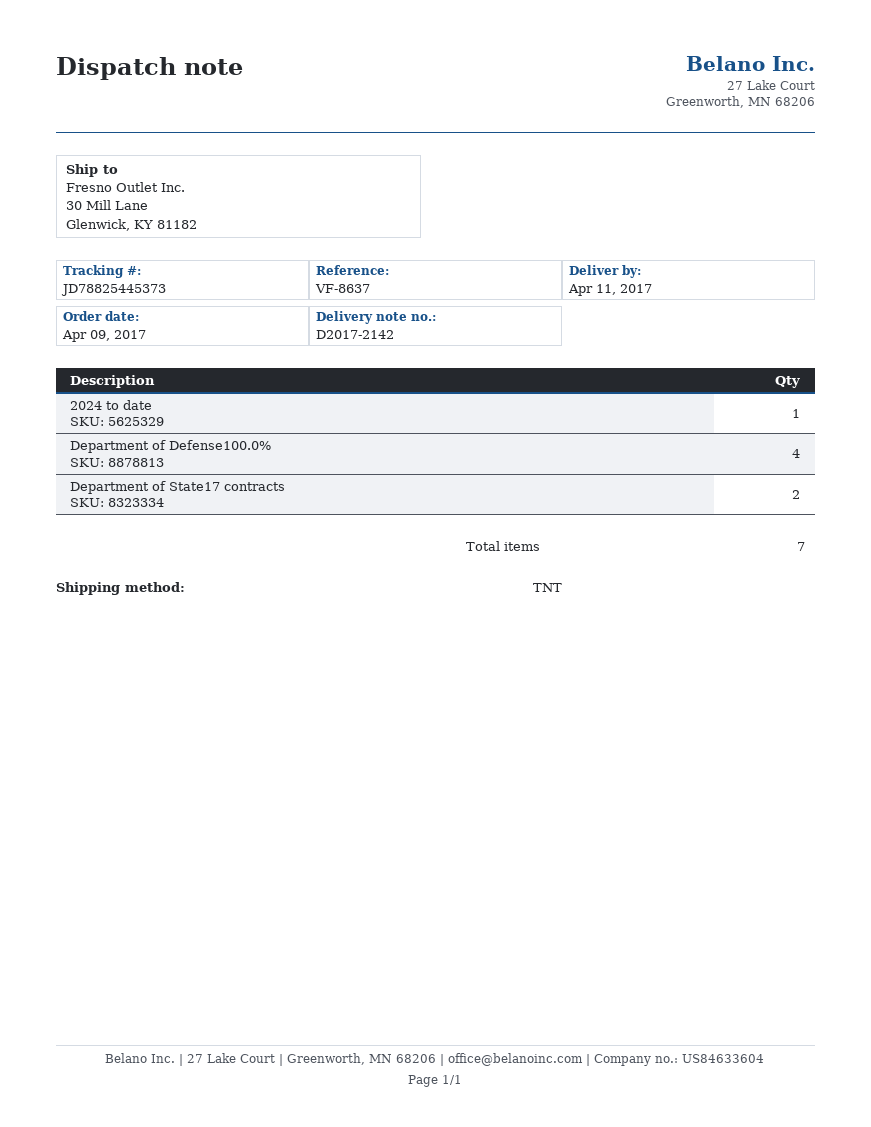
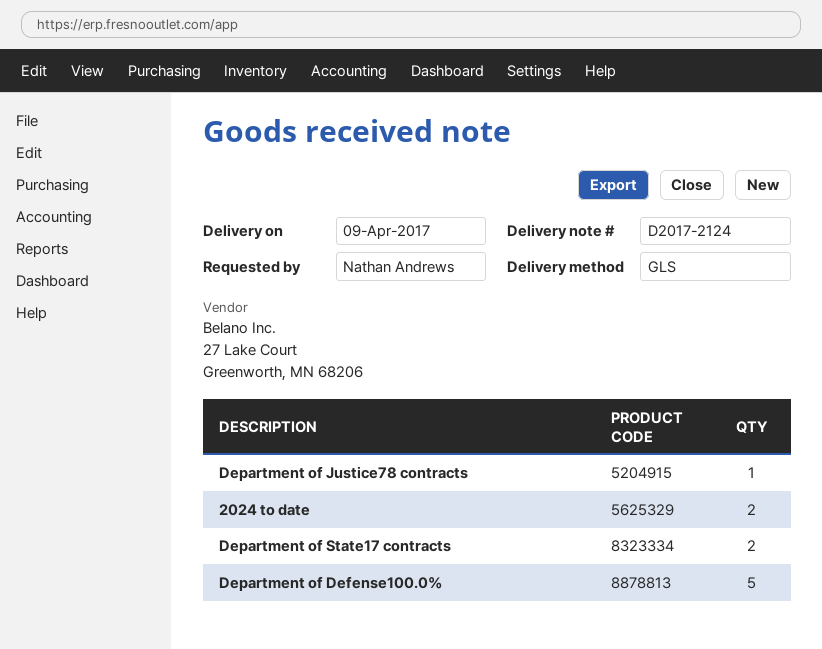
delivery note number: D2017-2142 -> D2017-2124
delivery date: 2017-04-11 -> 2017-04-09
shipping method: TNT -> GLS
2024 to date: 1 -> 2
Department of Defense100.0%: 4 -> 5
Department of Justice78 contracts: none -> 1

